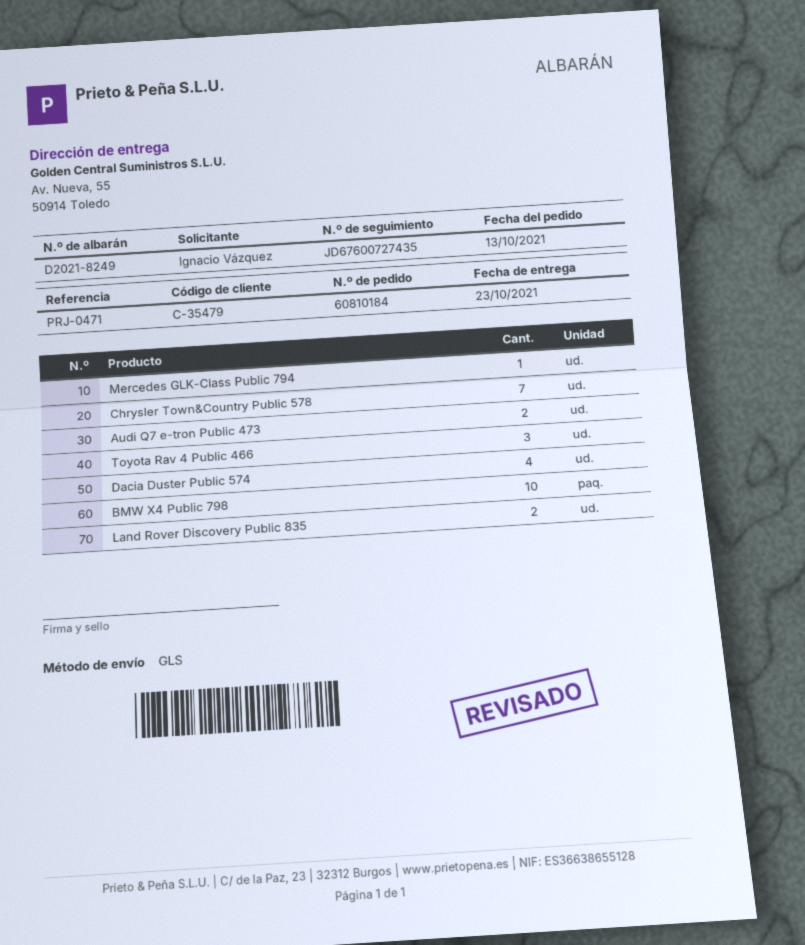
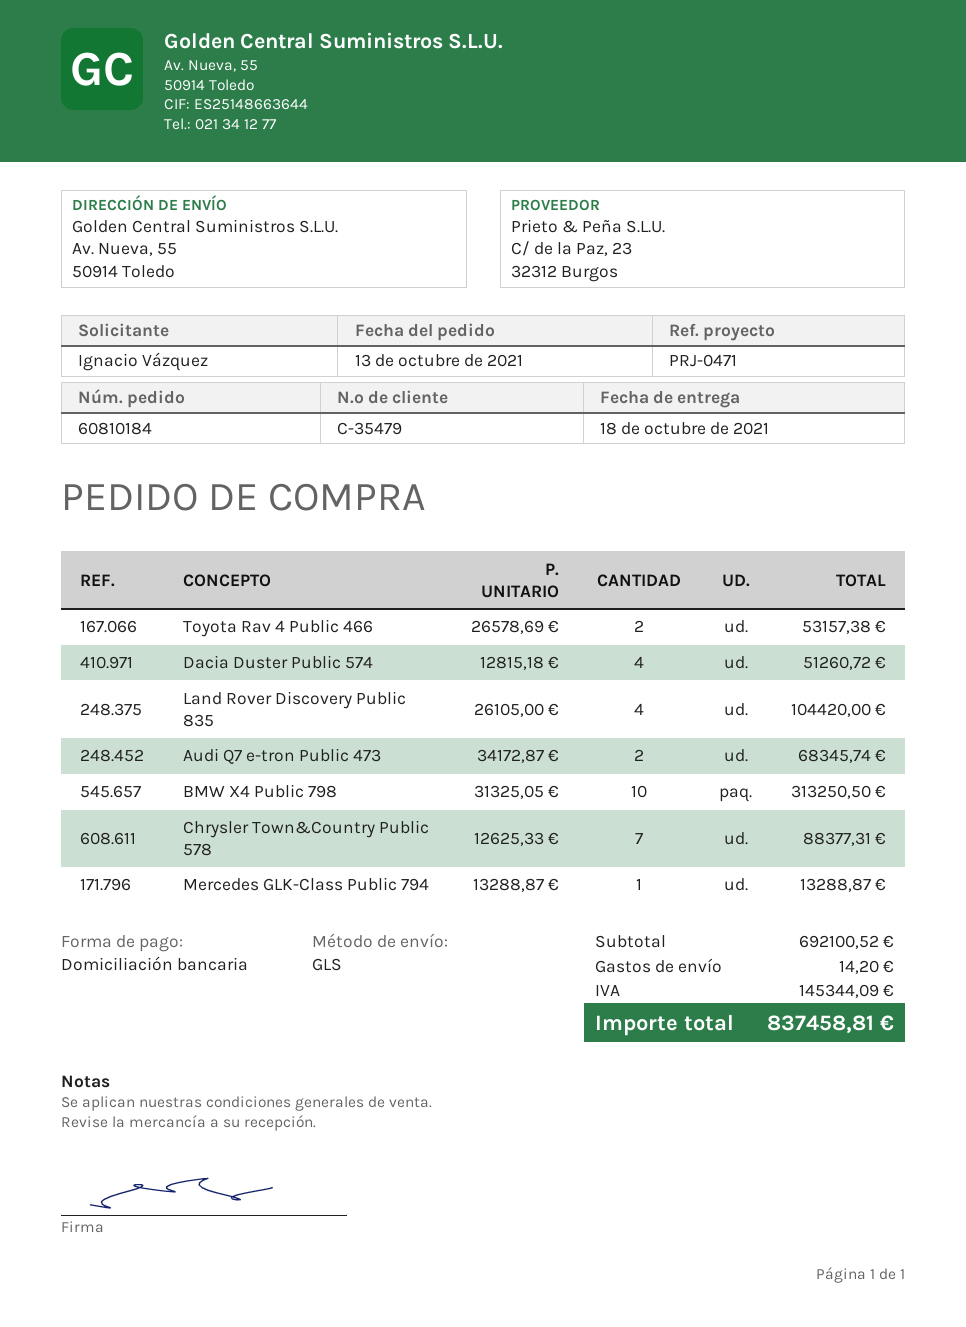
delivery date: 2021-10-23 -> 2021-10-18
Toyota Rav 4 Public 466: 3 -> 2
Land Rover Discovery Public 835: 2 -> 4

